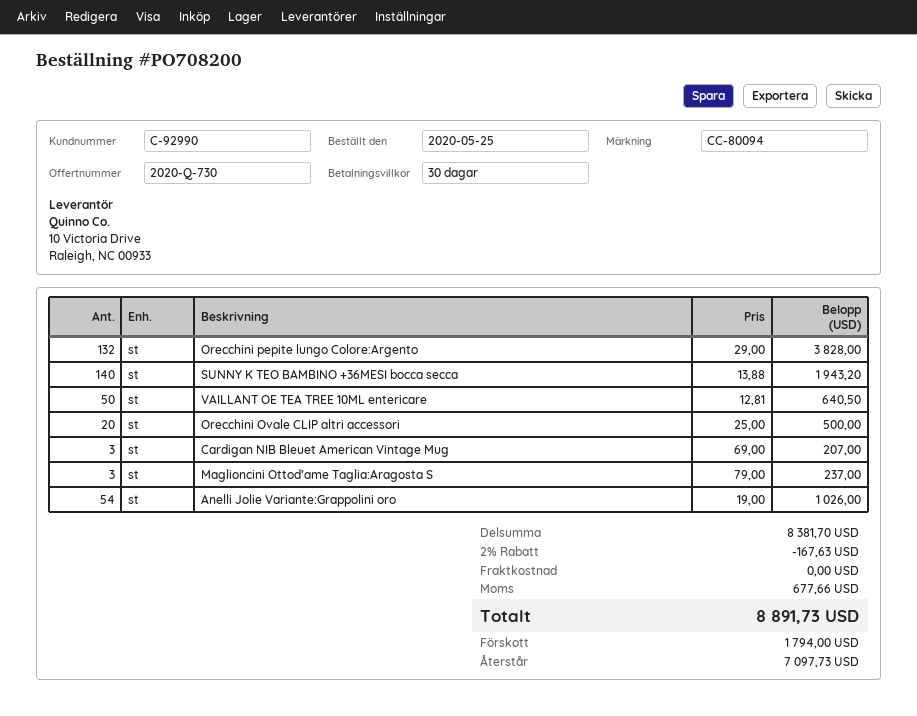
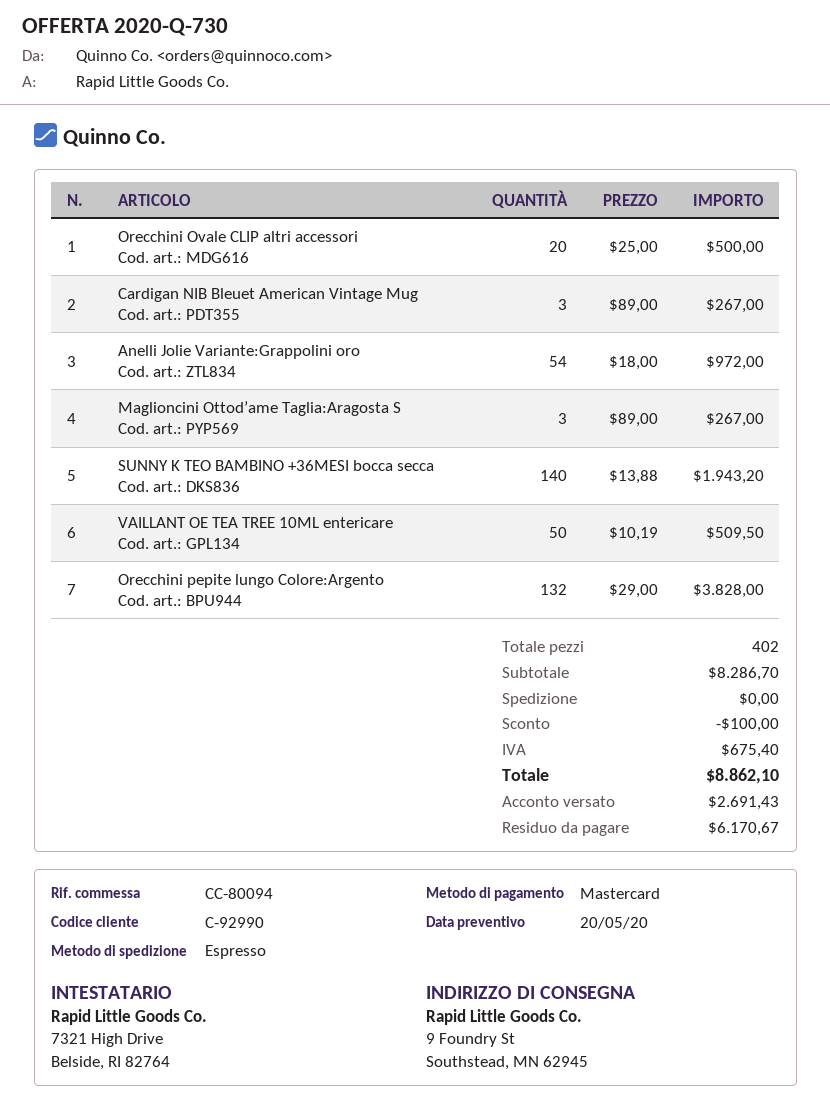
VAILLANT OE TEA TREE 10ML entericare: 50 x 12.81 = 640.50 -> 50 x 10.19 = 509.50
Cardigan NIB Bleuet American Vintage Mug: 3 x 69.00 = 207.00 -> 3 x 89.00 = 267.00
Maglioncini Ottod’ame Taglia:Aragosta S: 3 x 79.00 = 237.00 -> 3 x 89.00 = 267.00
Anelli Jolie Variante:Grappolini oro: 54 x 19.00 = 1026.00 -> 54 x 18.00 = 972.00
subtotal: 8381.70 -> 8286.70
discount: 167.63 -> 100.00
tax: 677.66 -> 675.40
total: 8891.73 -> 8862.10
deposit: 1794.00 -> 2691.43
balance: 7097.73 -> 6170.67

